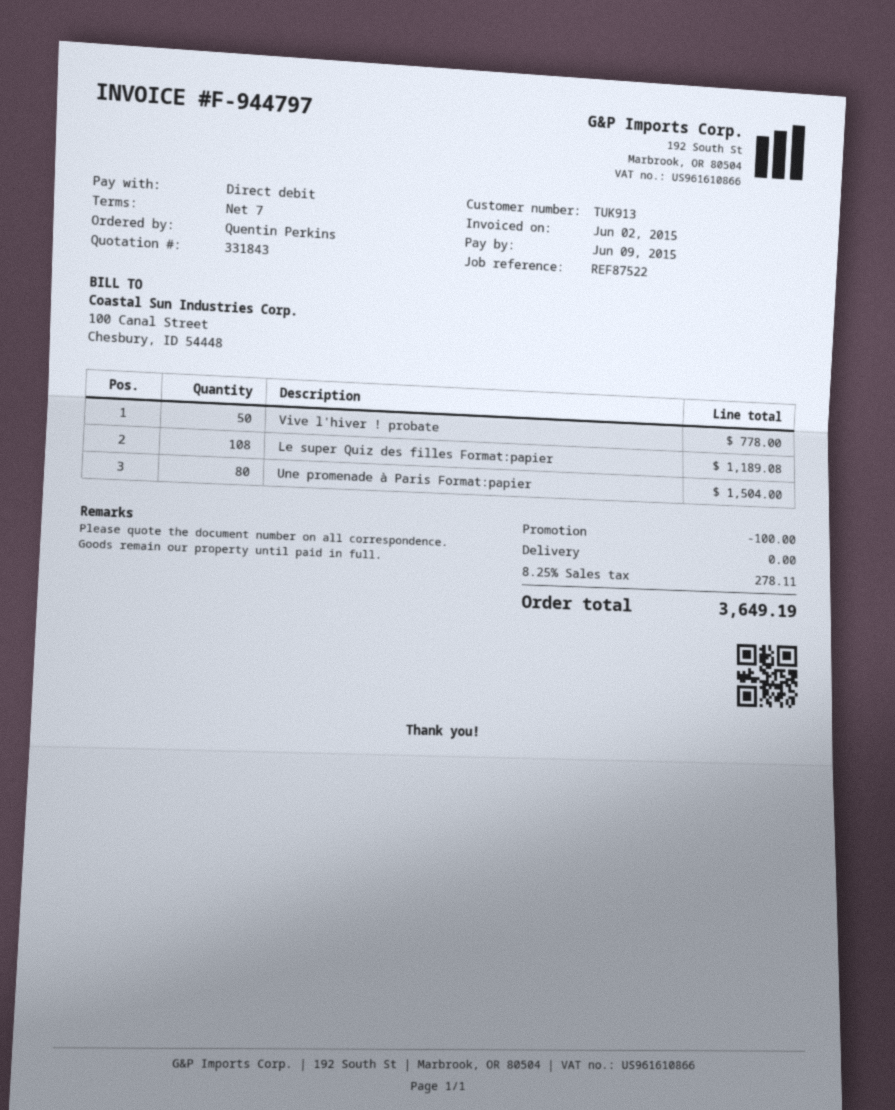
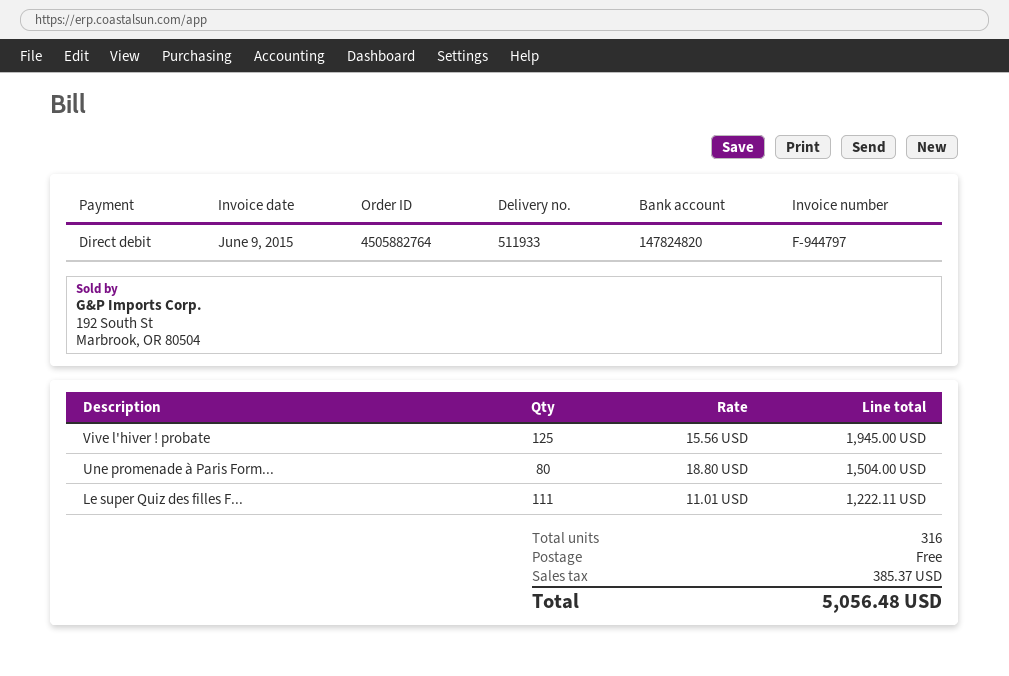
invoice date: 2015-06-02 -> 2015-06-09
Vive l'hiver ! probate: 50 for 778.00 -> 125 for 1945.00
Le super Quiz des filles Format:papier: 108 for 1189.08 -> 111 for 1222.11
discount: 100.00 -> none
tax: 278.11 -> 385.37
total: 3649.19 -> 5056.48

